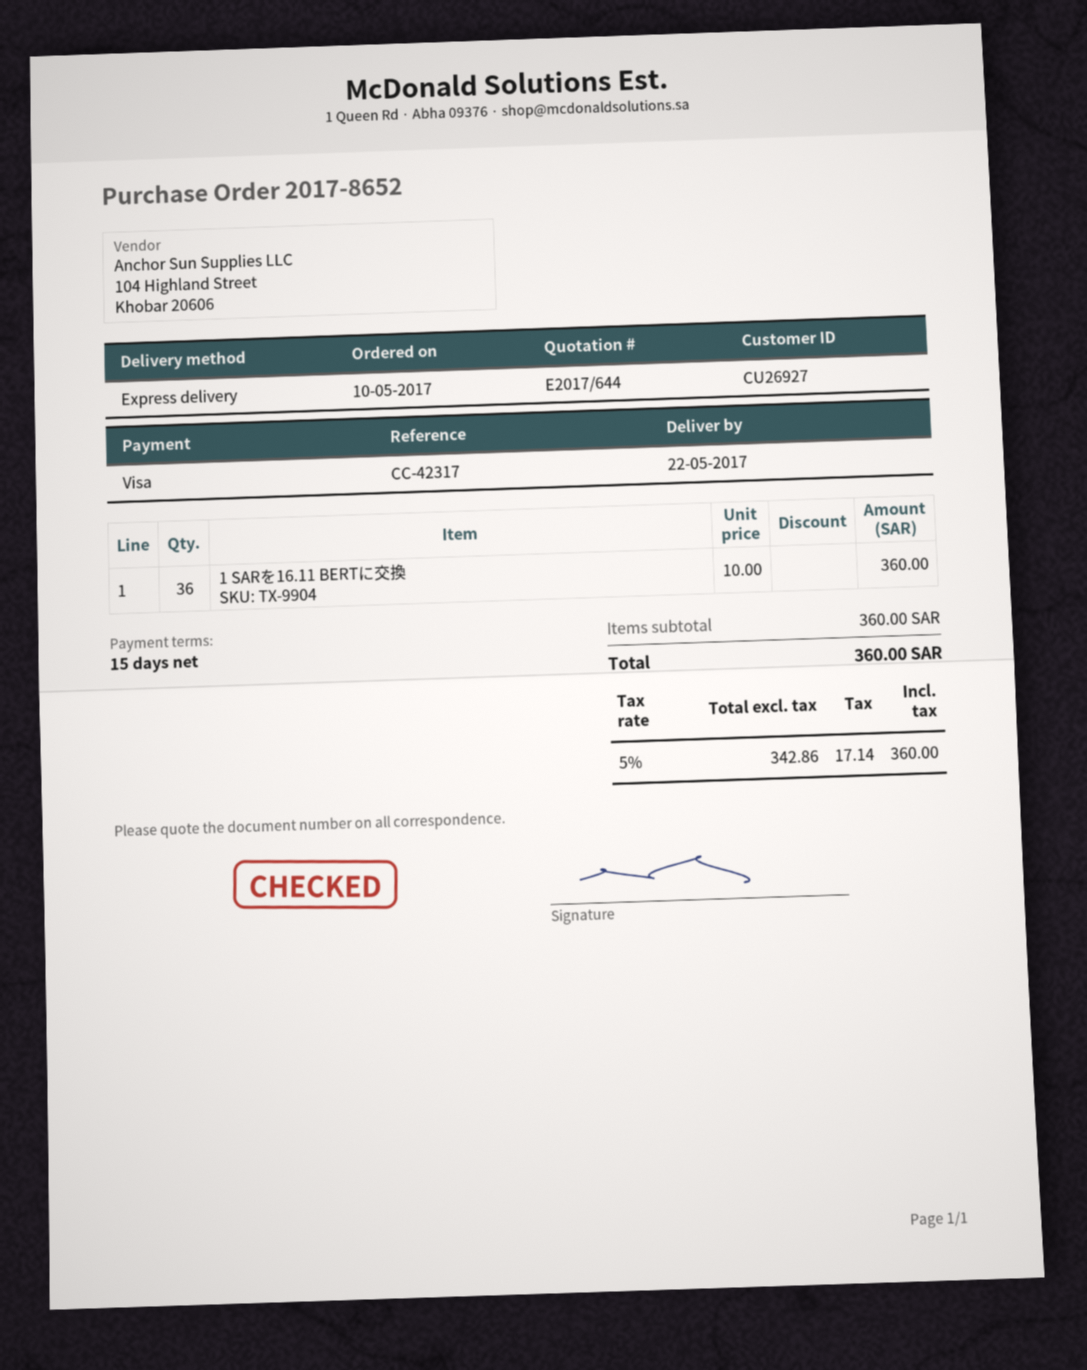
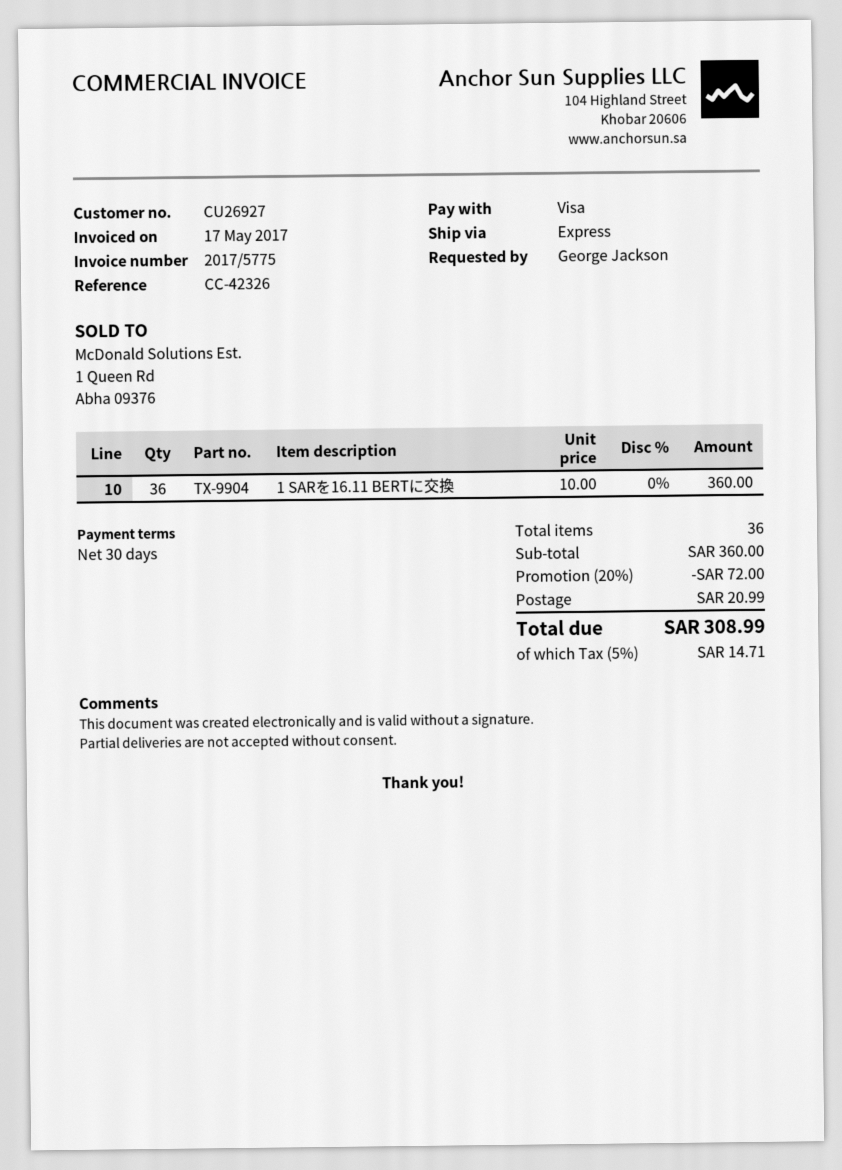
payment terms: 15 days -> 30 days
reference: CC-42317 -> CC-42326
discount: none -> 20% = 72.00
shipping: none -> 20.99
tax: 5% = 17.14 -> 5% = 14.71
total: 360.00 -> 308.99

